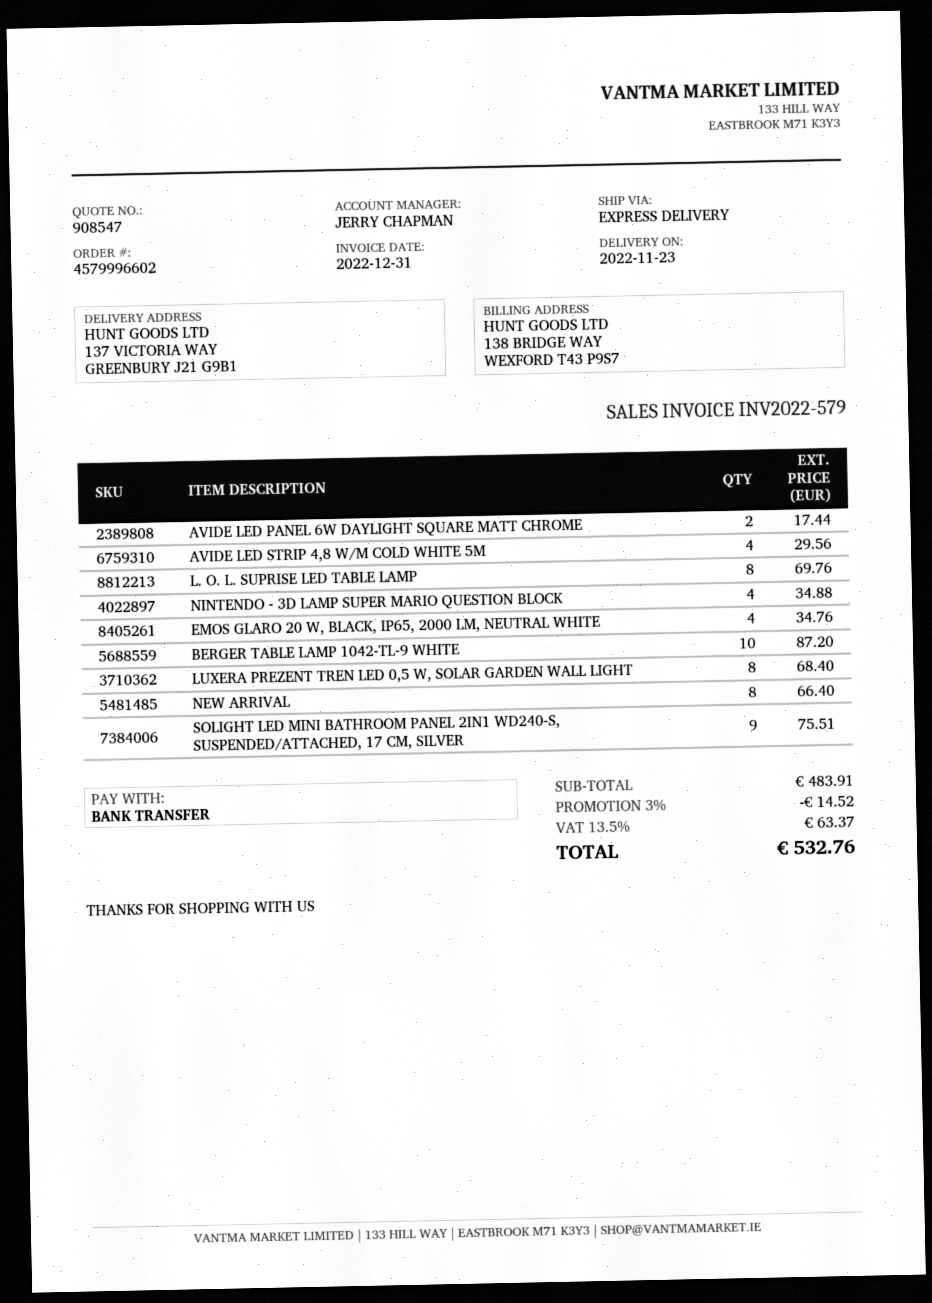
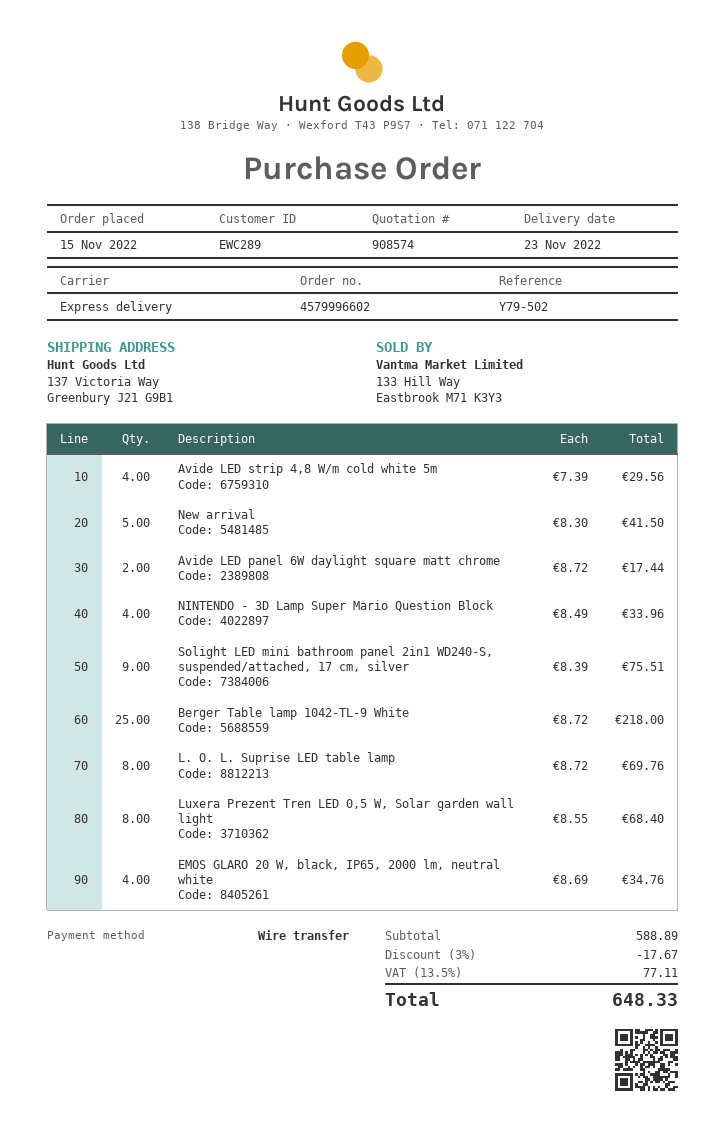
quote number: 908547 -> 908574
NINTENDO - 3D LAMP SUPER MARIO QUESTION BLOCK: 4 for 34.88 -> 4 for 33.96
BERGER TABLE LAMP 1042-TL-9 WHITE: 10 for 87.20 -> 25 for 218.00
NEW ARRIVAL: 8 for 66.40 -> 5 for 41.50
subtotal: 483.91 -> 588.89
discount: 3% = 14.52 -> 3% = 17.67
tax: 13.5% = 63.37 -> 13.5% = 77.11
total: 532.76 -> 648.33

